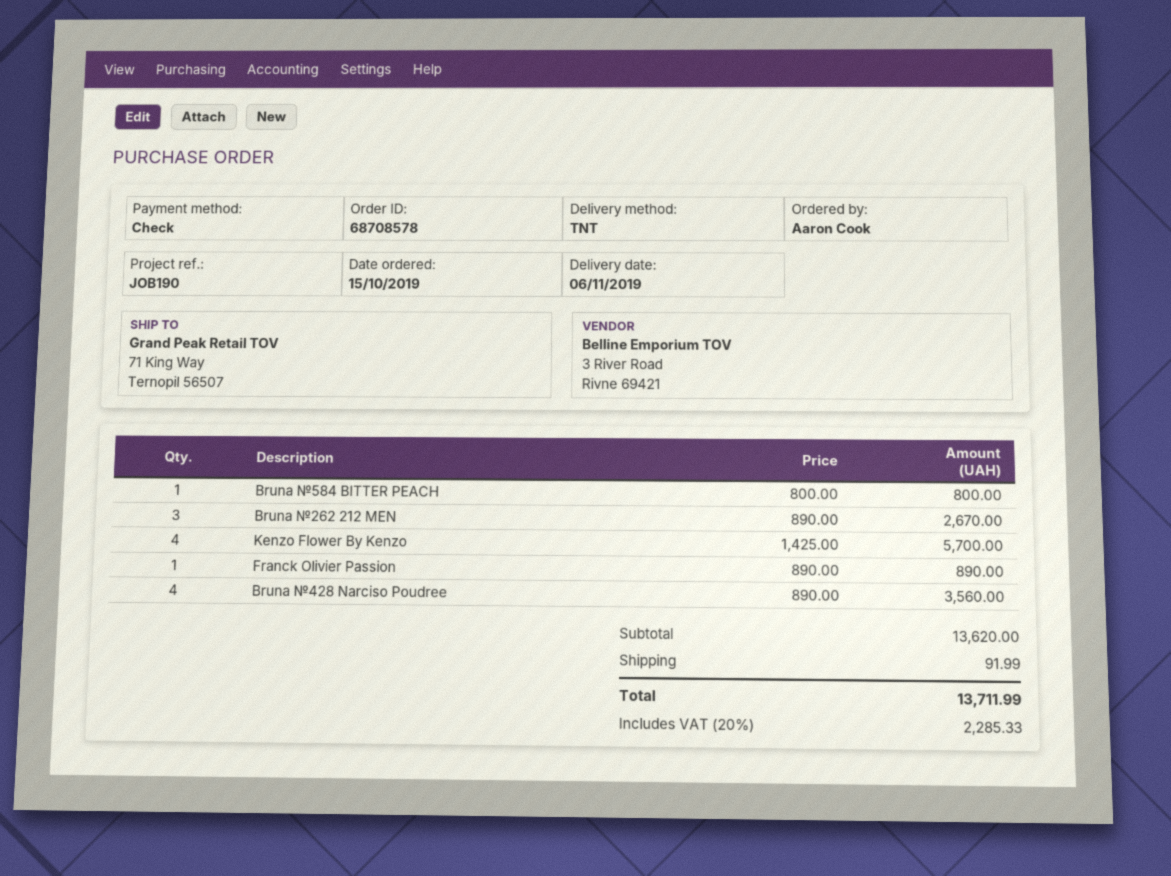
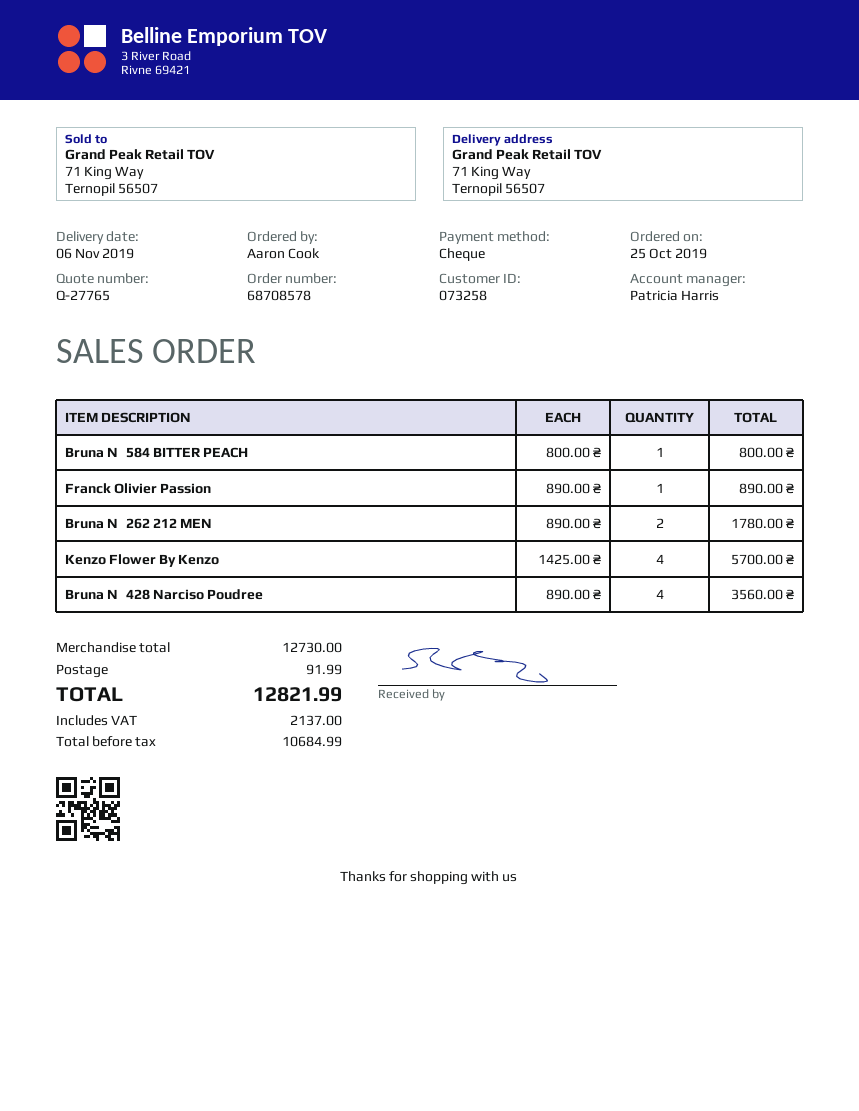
order date: 2019-10-15 -> 2019-10-25
Bruna №262 212 MEN: 3 x 890.00 = 2670.00 -> 2 x 890.00 = 1780.00
subtotal: 13620.00 -> 12730.00
tax: 2285.33 -> 2137.00
total: 13711.99 -> 12821.99

